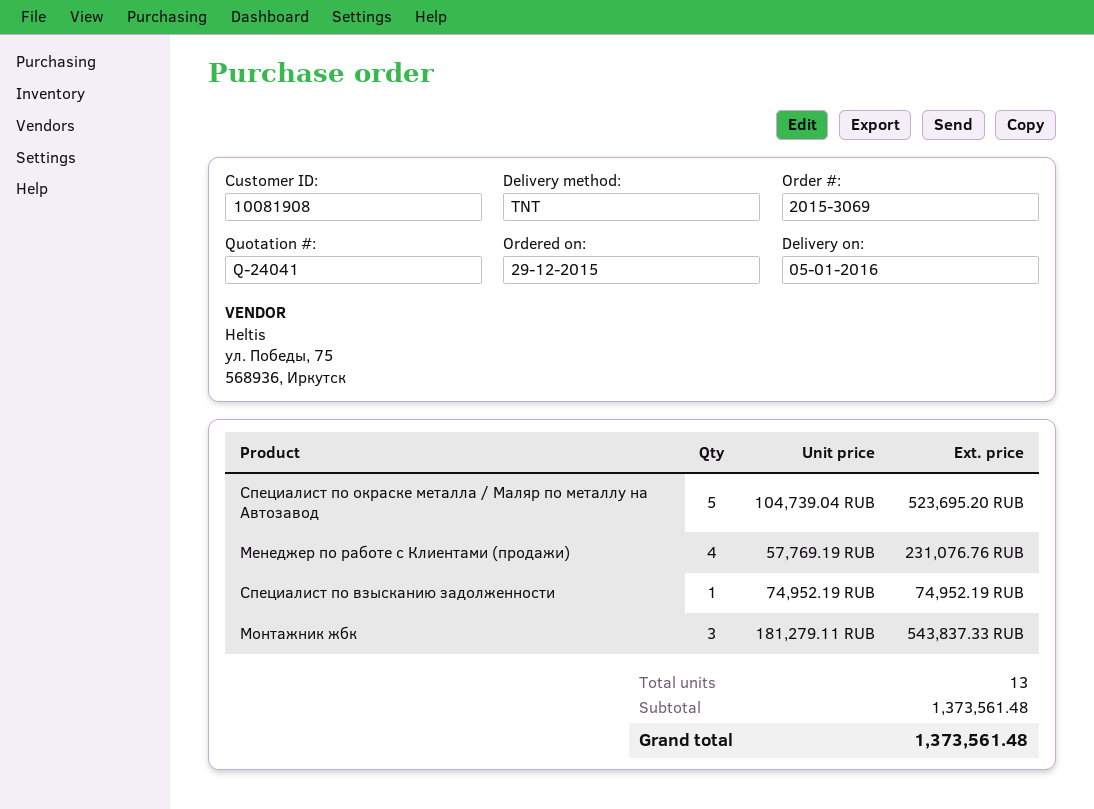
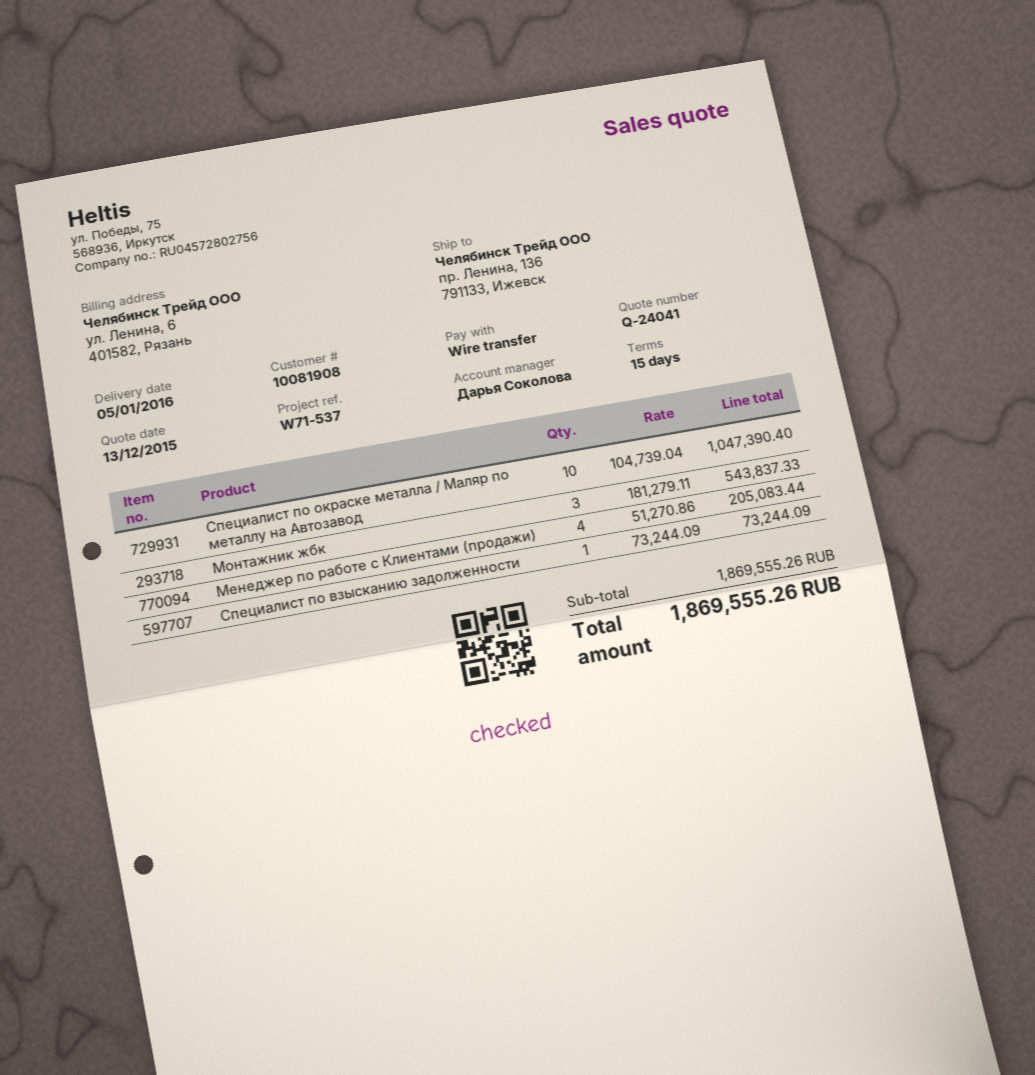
Специалист по окраске металла / Маляр по металлу на Автозавод: 5 x 104739.04 = 523695.20 -> 10 x 104739.04 = 1047390.40
Менеджер по работе с Клиентами (продажи): 4 x 57769.19 = 231076.76 -> 4 x 51270.86 = 205083.44
Специалист по взысканию задолженности: 1 x 74952.19 = 74952.19 -> 1 x 73244.09 = 73244.09
subtotal: 1373561.48 -> 1869555.26
total: 1373561.48 -> 1869555.26

